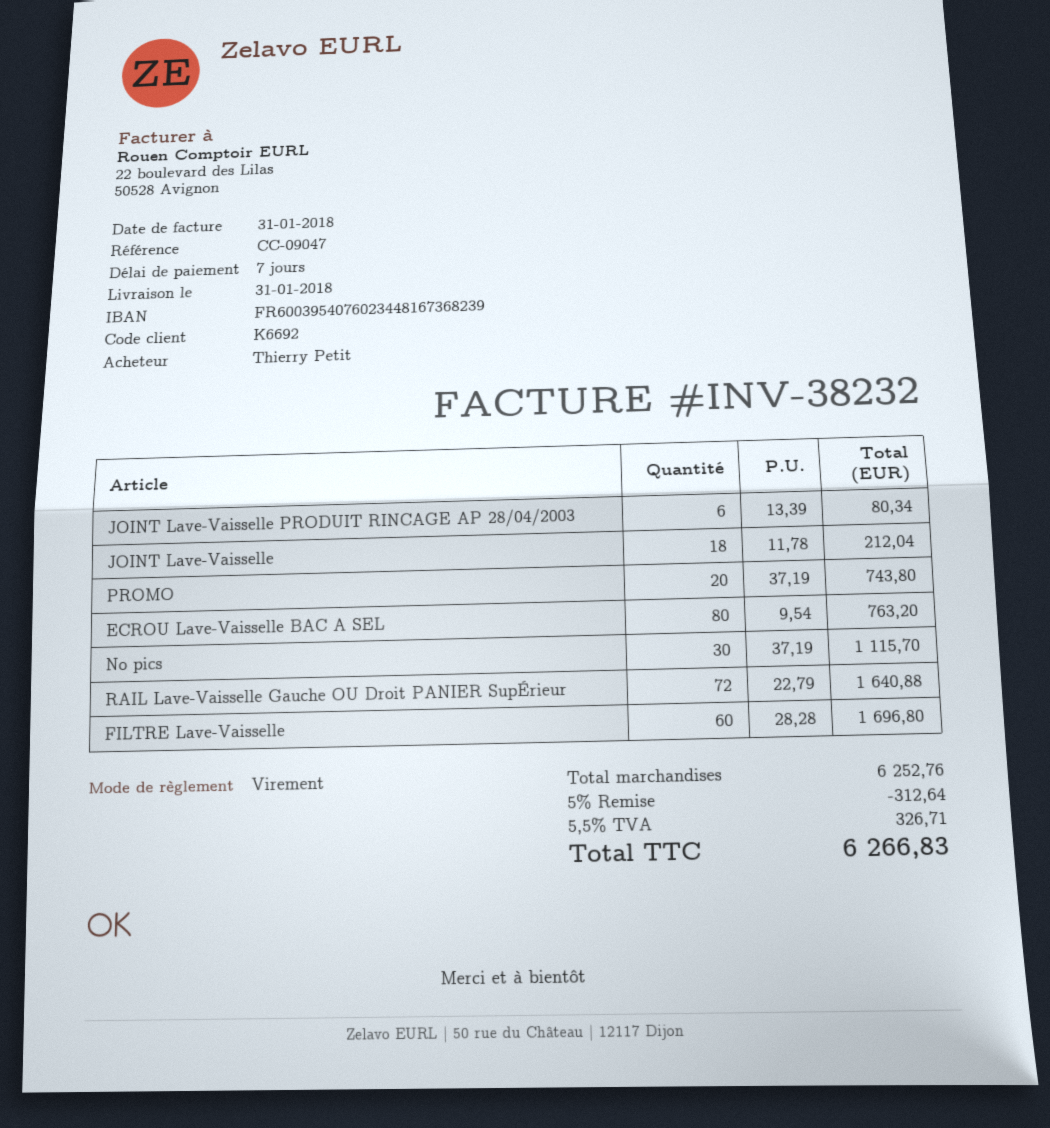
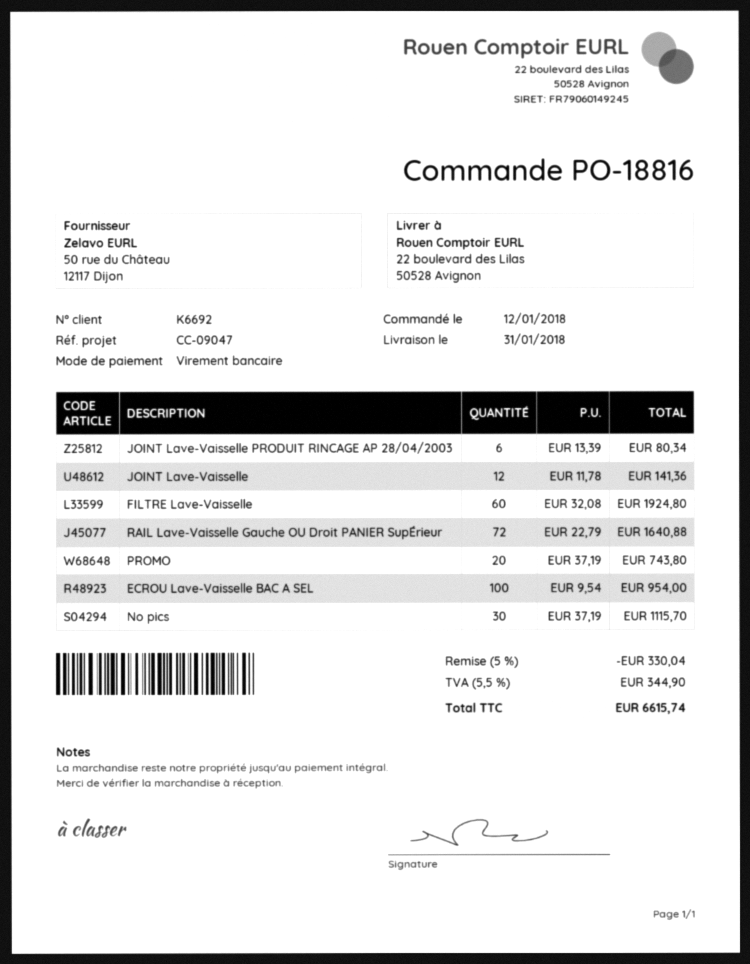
JOINT Lave-Vaisselle: 18 x 11.78 = 212.04 -> 12 x 11.78 = 141.36
ECROU Lave-Vaisselle BAC A SEL: 80 x 9.54 = 763.20 -> 100 x 9.54 = 954.00
FILTRE Lave-Vaisselle: 60 x 28.28 = 1696.80 -> 60 x 32.08 = 1924.80
discount: 5% = 312.64 -> 5% = 330.04
tax: 5.5% = 326.71 -> 5.5% = 344.90
total: 6266.83 -> 6615.74

